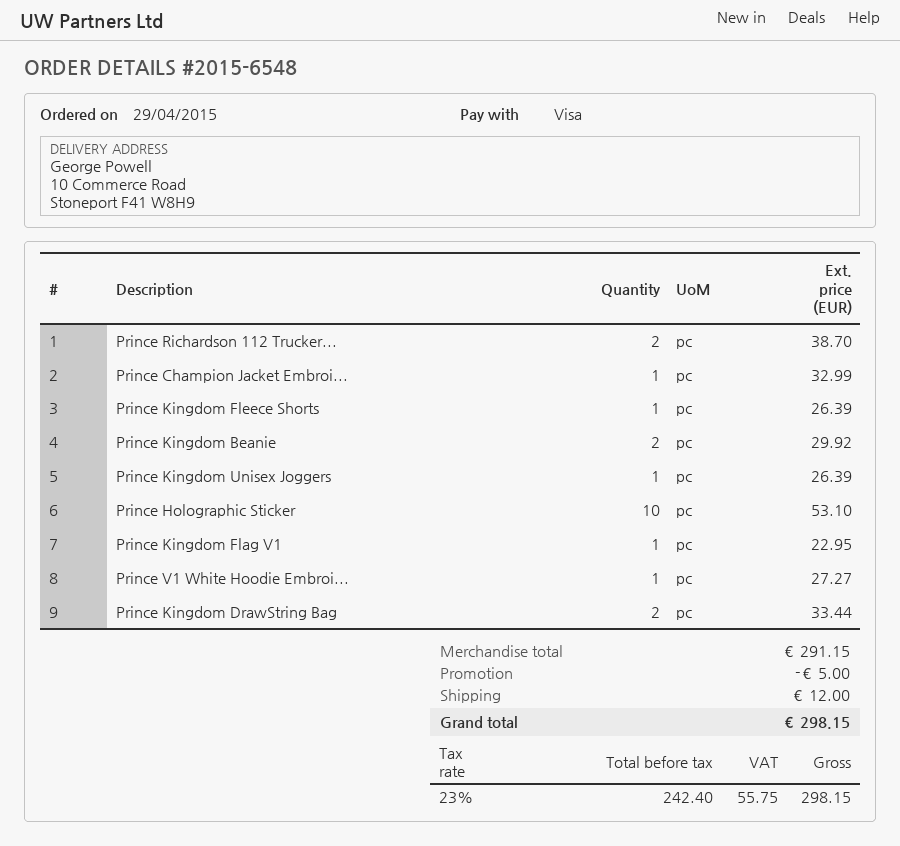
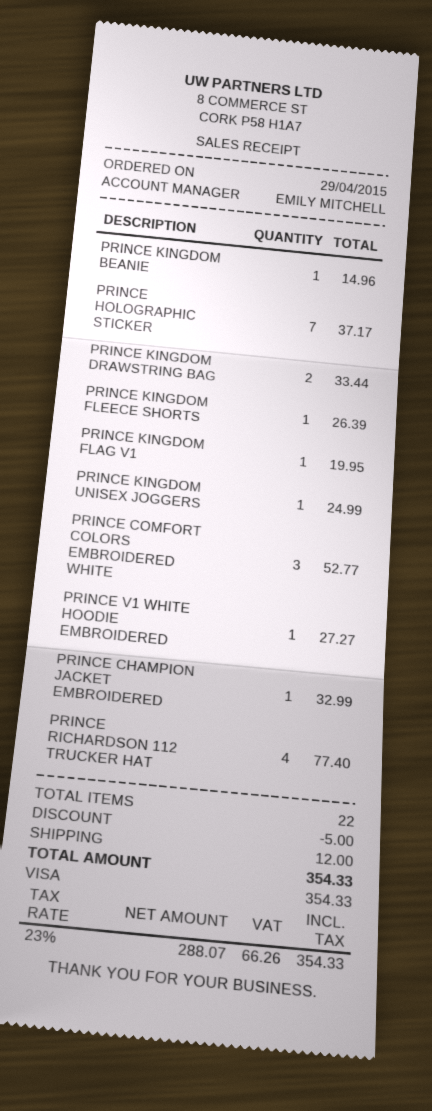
Prince Richardson 112 Trucker...: 2 for 38.70 -> 4 for 77.40
Prince Kingdom Beanie: 2 for 29.92 -> 1 for 14.96
Prince Kingdom Unisex Joggers: 1 for 26.39 -> 1 for 24.99
Prince Holographic Sticker: 10 for 53.10 -> 7 for 37.17
Prince Kingdom Flag V1: 1 for 22.95 -> 1 for 19.95
PRINCE COMFORT COLORS EMBROIDERED WHITE: none -> 3 for 52.77
net: 242.40 -> 288.07
tax: 23% = 55.75 -> 23% = 66.26
total: 298.15 -> 354.33

